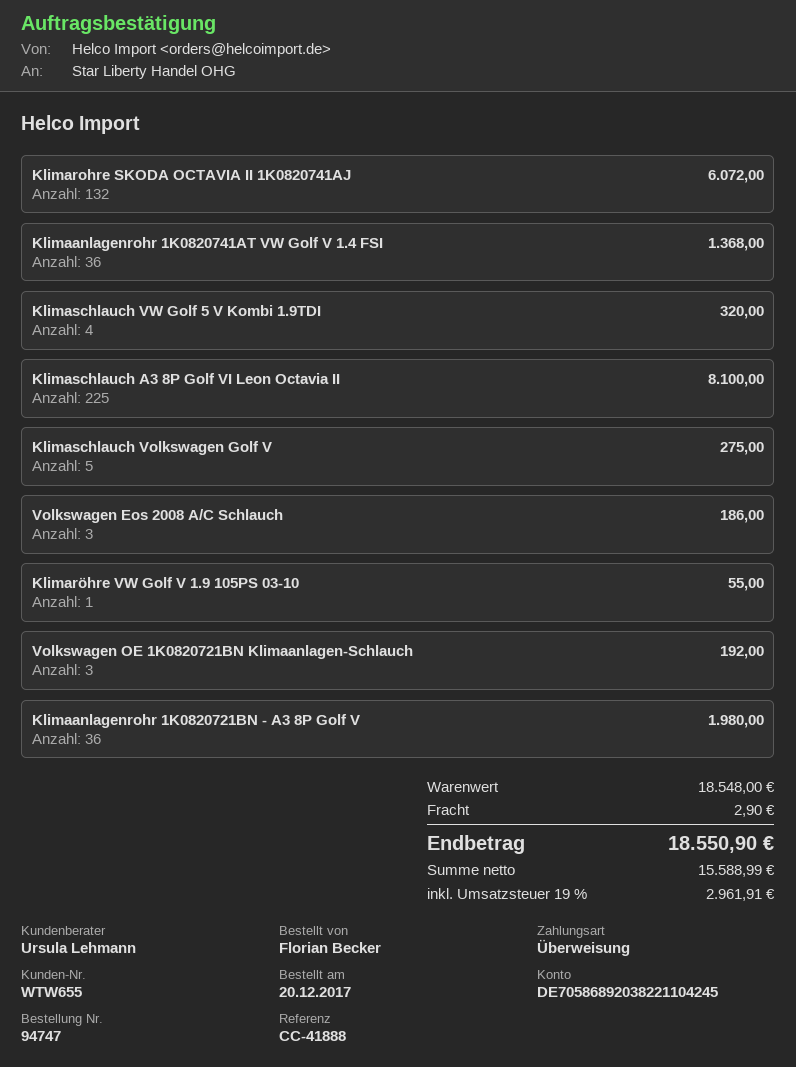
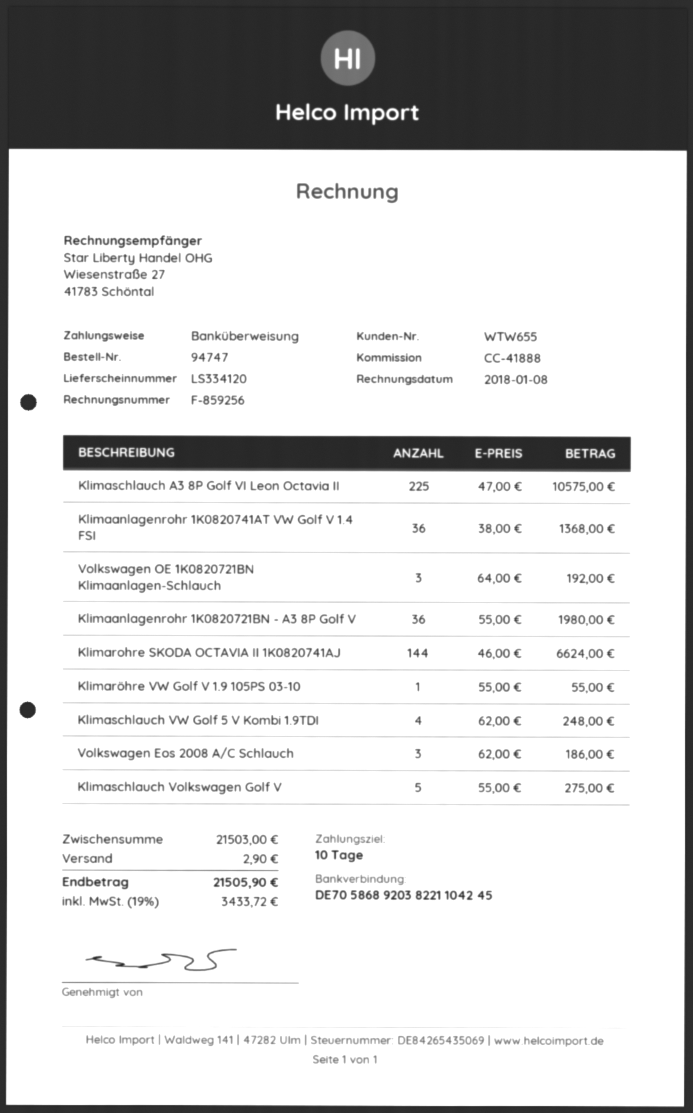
Klimarohre SKODA OCTAVIA II 1K0820741AJ: 132 for 6072.00 -> 144 for 6624.00
Klimaschlauch VW Golf 5 V Kombi 1.9TDI: 4 for 320.00 -> 4 for 248.00
Klimaschlauch A3 8P Golf VI Leon Octavia II: 225 for 8100.00 -> 225 for 10575.00
subtotal: 18548.00 -> 21503.00
tax: 19% = 2961.91 -> 19% = 3433.72
total: 18550.90 -> 21505.90

